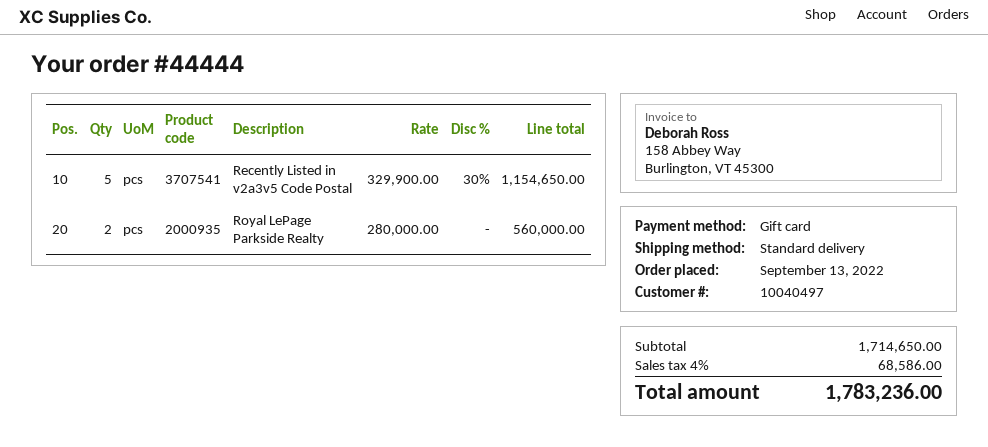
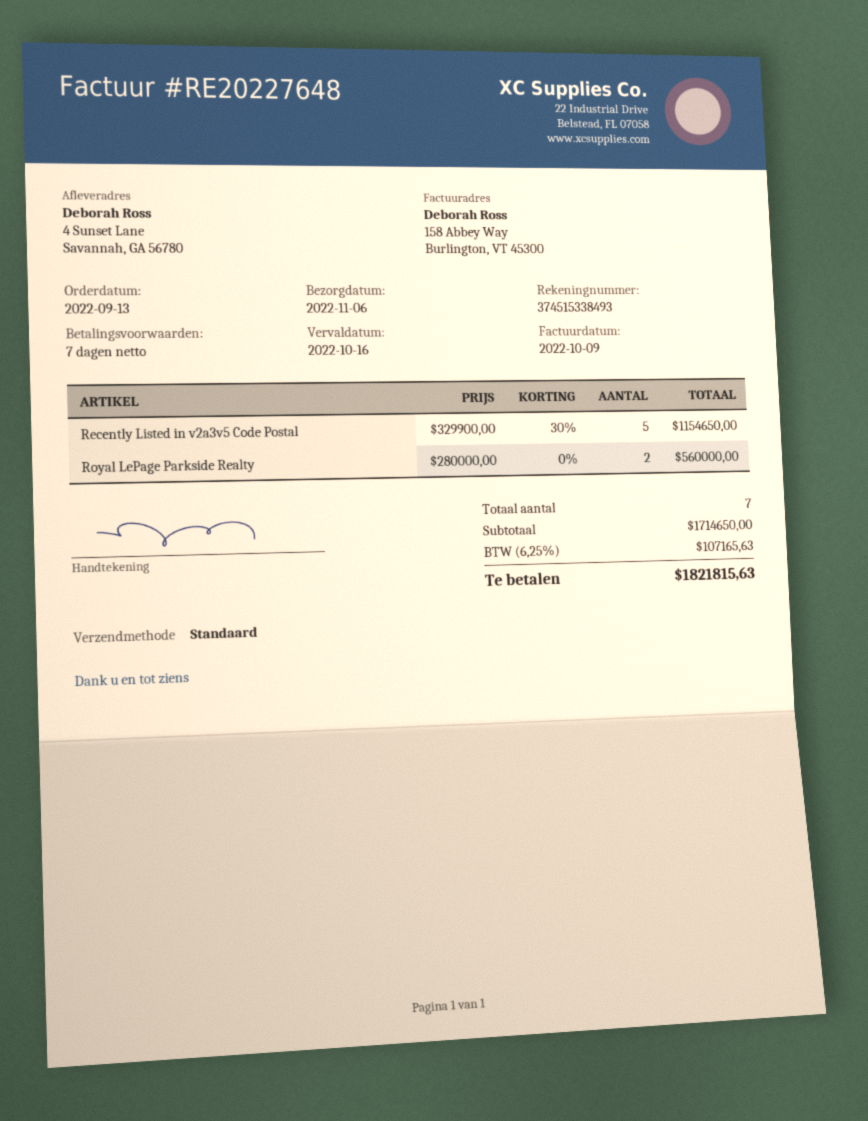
tax: 4% = 68586.00 -> 6.25% = 107165.63
total: 1783236.00 -> 1821815.63

